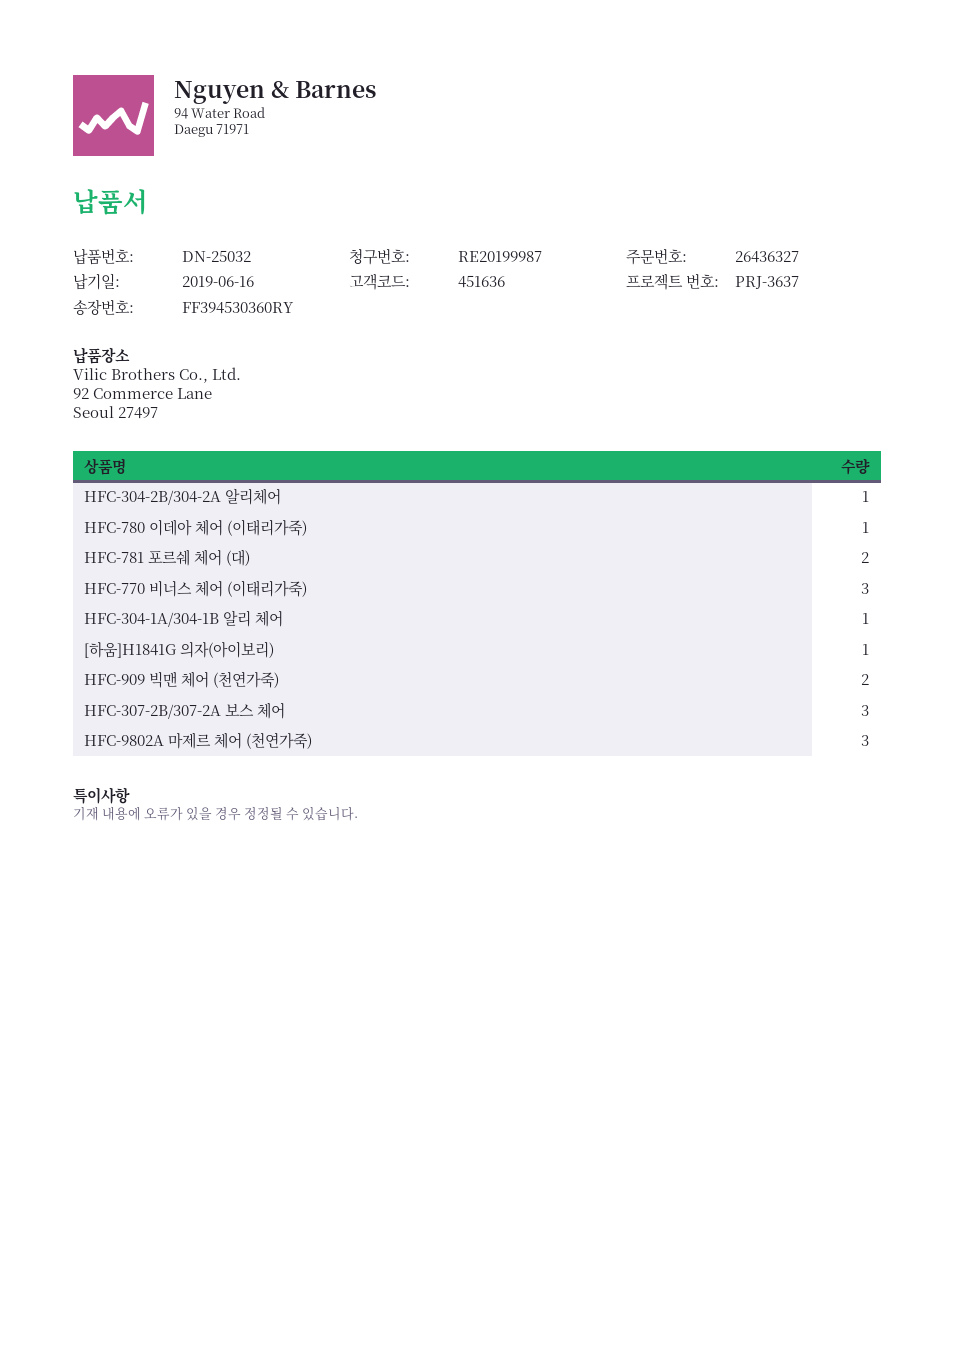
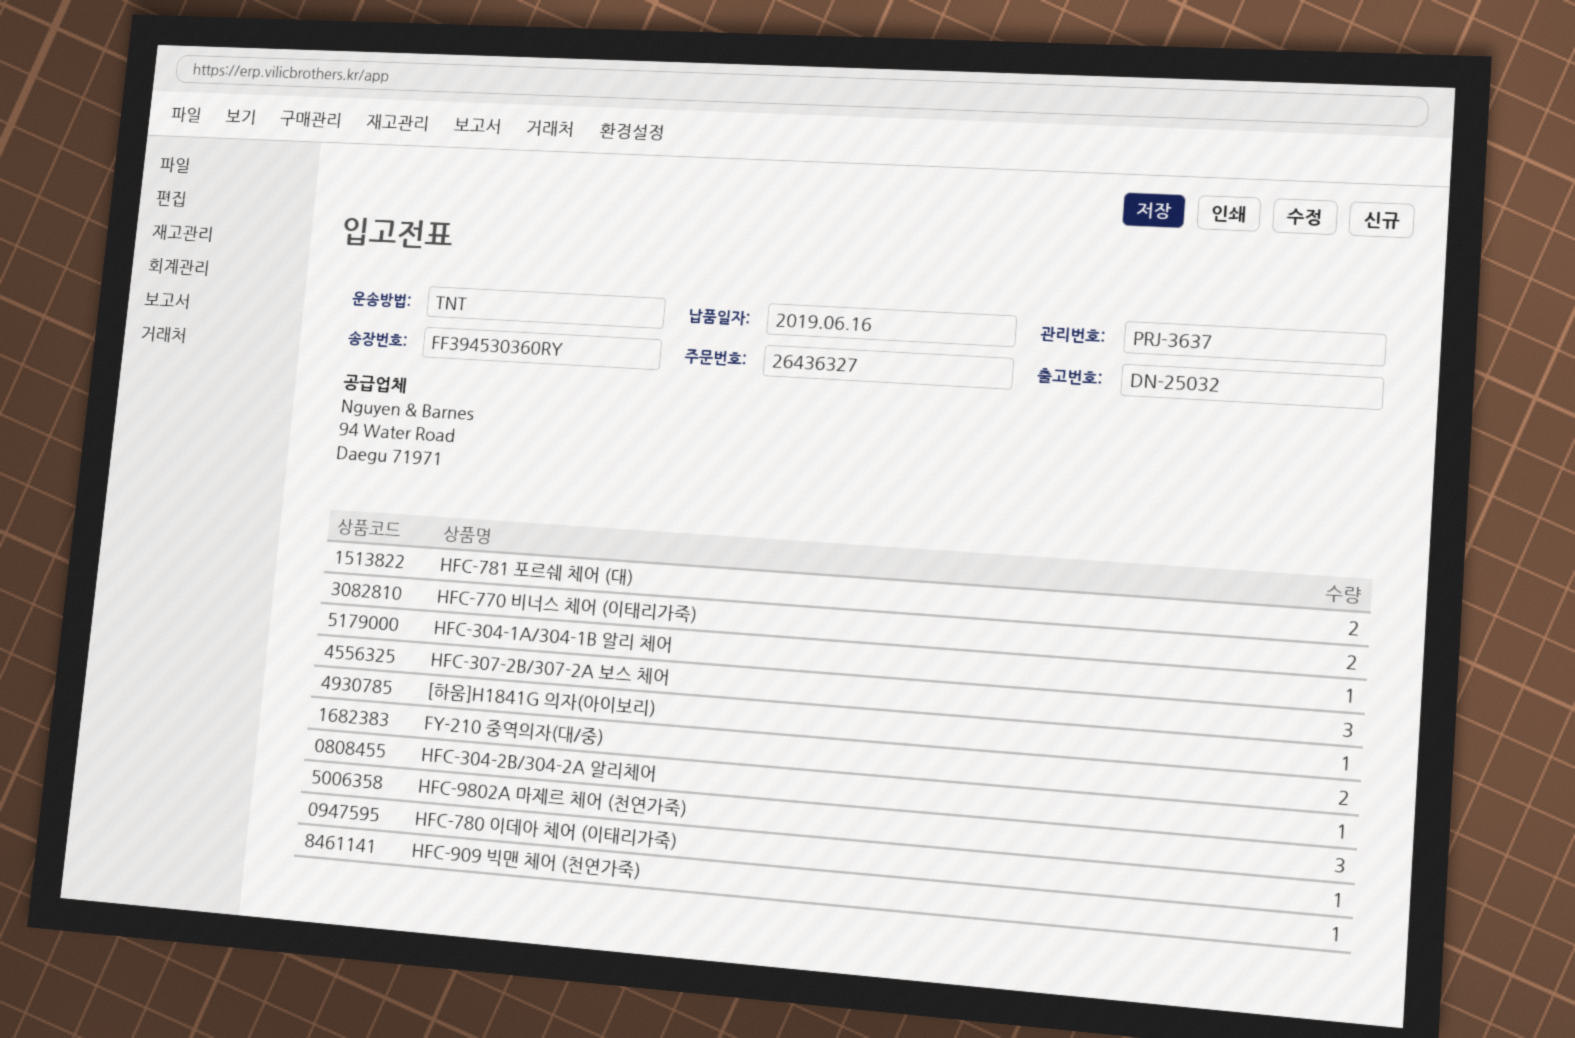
HFC-770 비너스 체어 (이태리가죽): 3 -> 2
HFC-909 빅맨 체어 (천연가죽): 2 -> 1
FY-210 중역의자(대/중): none -> 2

